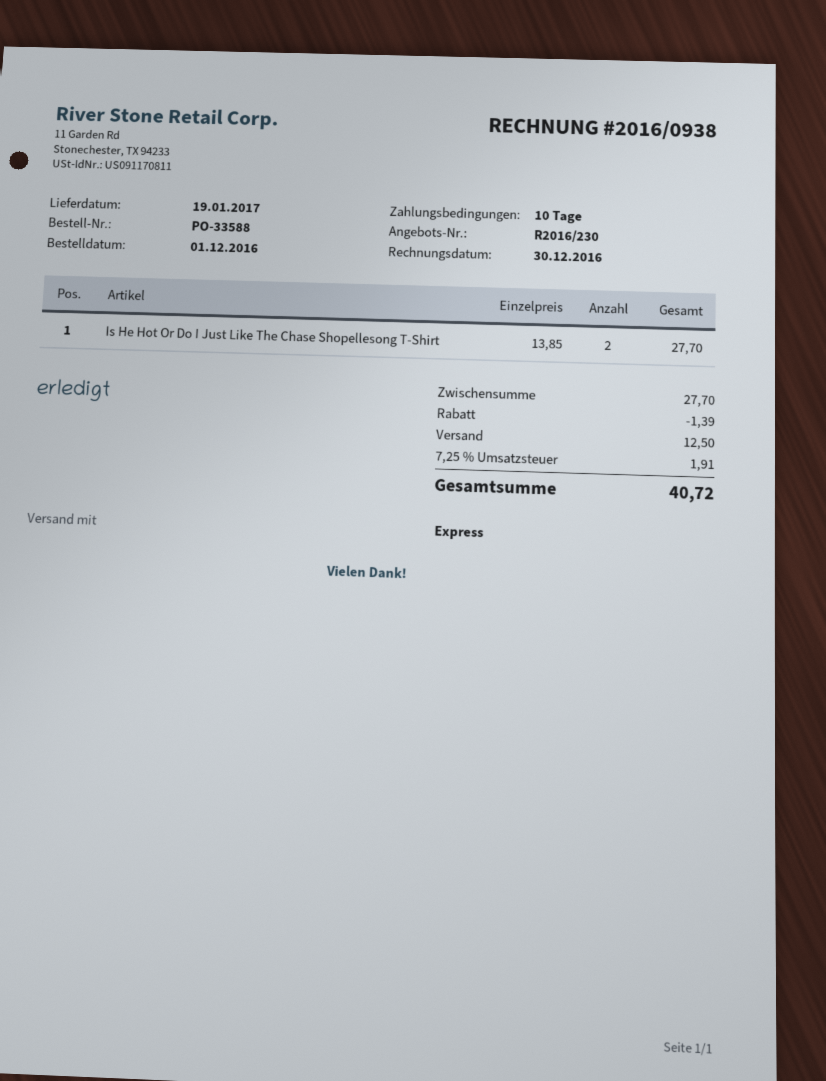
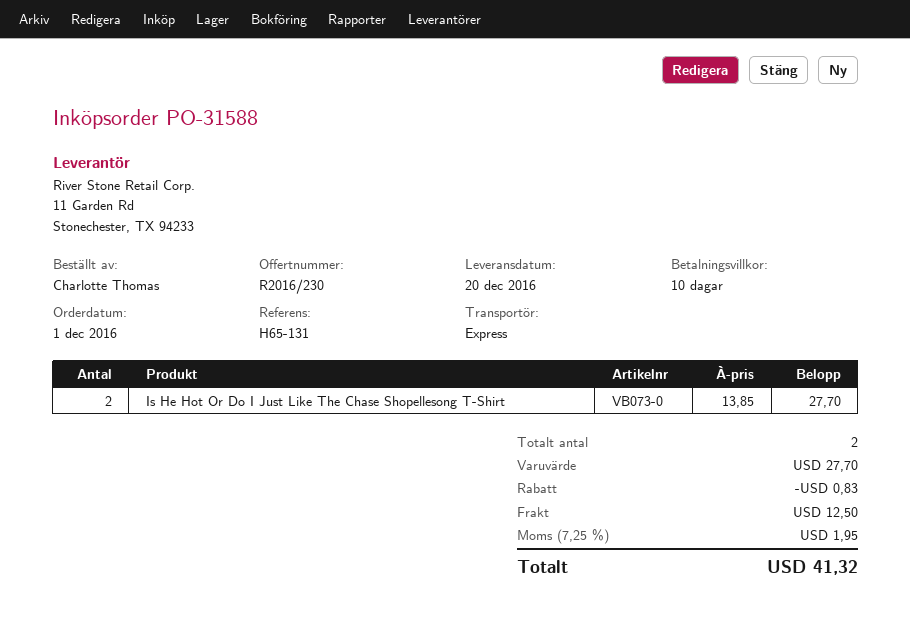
order number: PO-33588 -> PO-31588
delivery date: 2017-01-19 -> 2016-12-20
discount: 1.39 -> 0.83
tax: 7.25% = 1.91 -> 7.25% = 1.95
total: 40.72 -> 41.32

